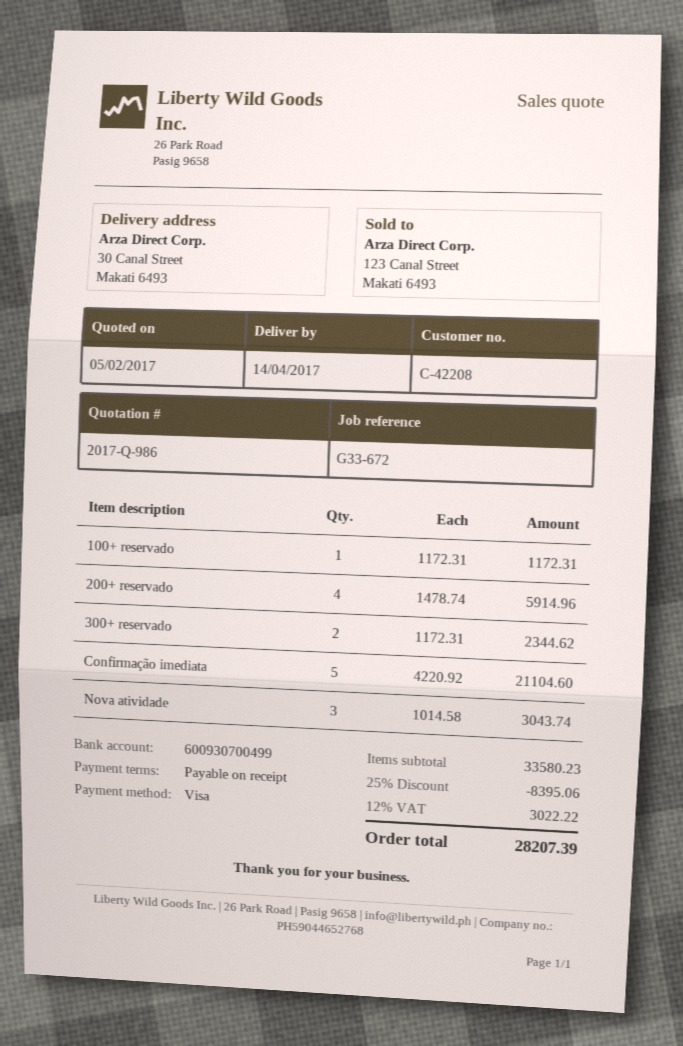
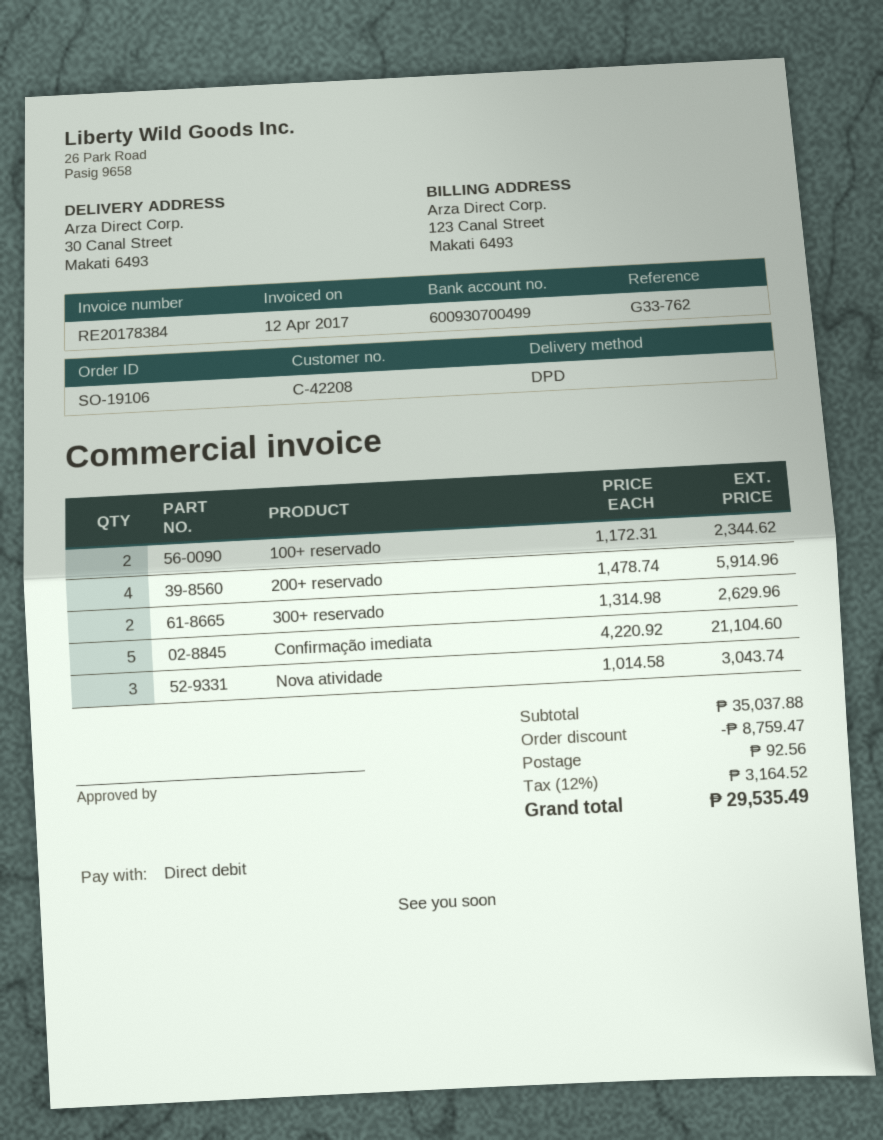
reference: G33-672 -> G33-762
payment method: Visa -> direct debit
100+ reservado: 1 x 1172.31 = 1172.31 -> 2 x 1172.31 = 2344.62
300+ reservado: 2 x 1172.31 = 2344.62 -> 2 x 1314.98 = 2629.96
subtotal: 33580.23 -> 35037.88
discount: 8395.06 -> 8759.47
shipping: none -> 92.56
tax: 12% = 3022.22 -> 12% = 3164.52
total: 28207.39 -> 29535.49

